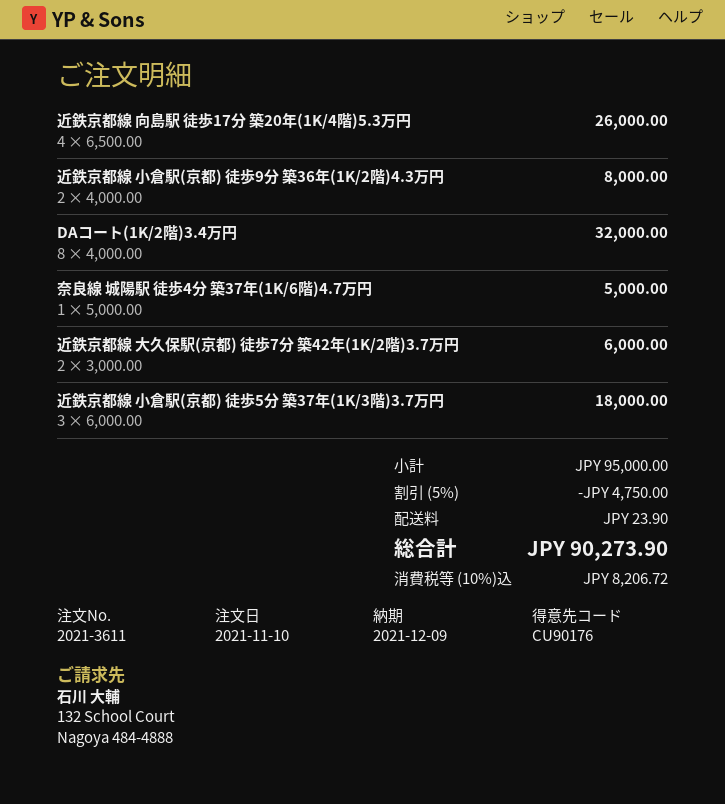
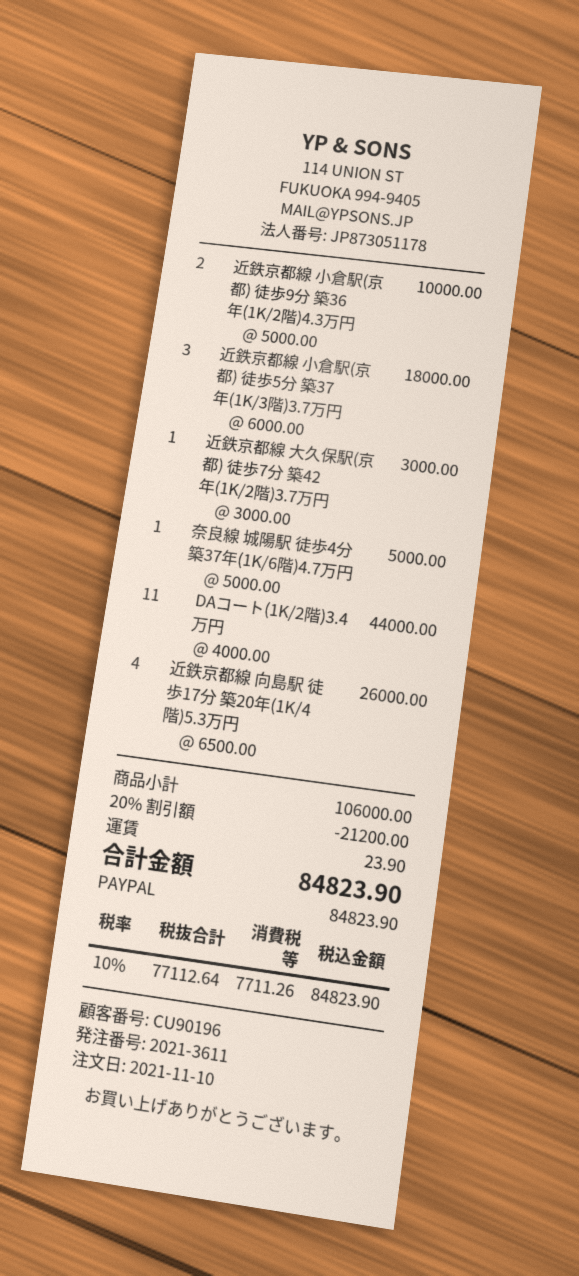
customer number: CU90176 -> CU90196
近鉄京都線 小倉駅(京都) 徒歩9分 築36年(1K/2階)4.3万円: 2 x 4000.00 = 8000.00 -> 2 x 5000.00 = 10000.00
DAコート(1K/2階)3.4万円: 8 x 4000.00 = 32000.00 -> 11 x 4000.00 = 44000.00
近鉄京都線 大久保駅(京都) 徒歩7分 築42年(1K/2階)3.7万円: 2 x 3000.00 = 6000.00 -> 1 x 3000.00 = 3000.00
subtotal: 95000.00 -> 106000.00
discount: 5% = 4750.00 -> 20% = 21200.00
tax: 10% = 8206.72 -> 10% = 7711.26
total: 90273.90 -> 84823.90

